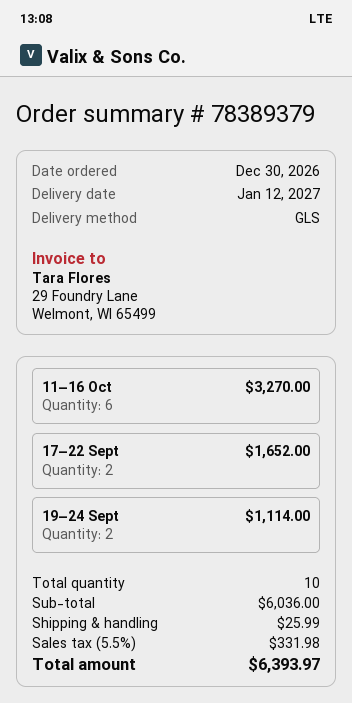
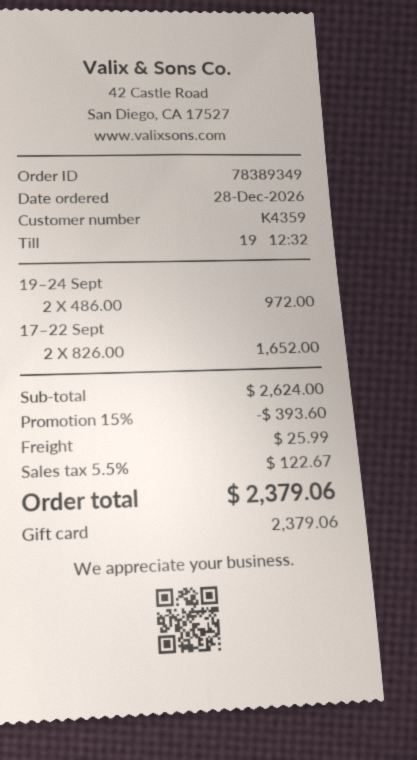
order number: 78389379 -> 78389349
order date: 2026-12-30 -> 2026-12-28
11–16 Oct: 6 for 3270.00 -> none
19–24 Sept: 2 for 1114.00 -> 2 for 972.00
subtotal: 6036.00 -> 2624.00
discount: none -> 15% = 393.60
tax: 5.5% = 331.98 -> 5.5% = 122.67
total: 6393.97 -> 2379.06

